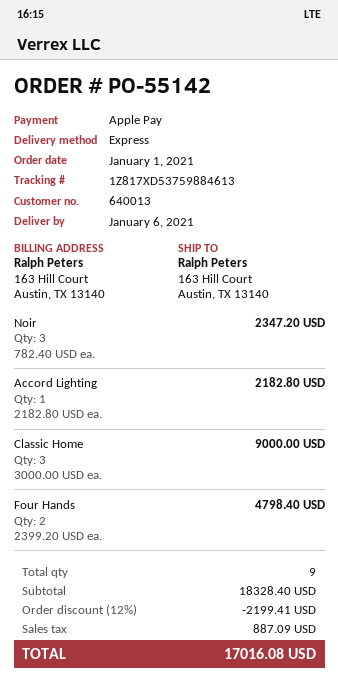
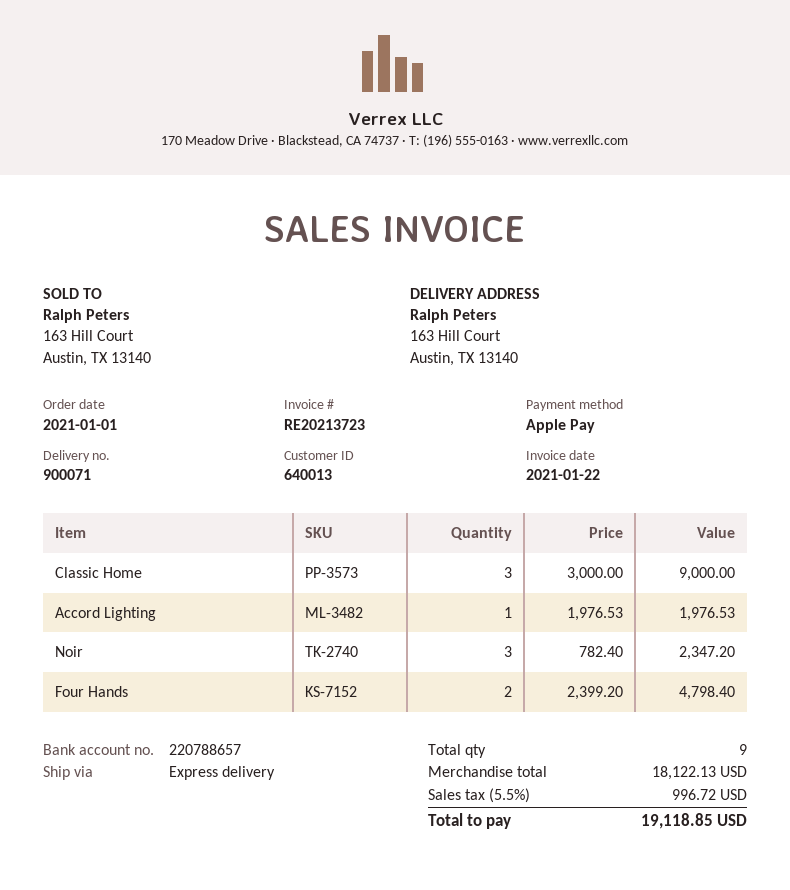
Accord Lighting: 1 x 2182.80 = 2182.80 -> 1 x 1976.53 = 1976.53
subtotal: 18328.40 -> 18122.13
discount: 12% = 2199.41 -> none
tax: 887.09 -> 996.72
total: 17016.08 -> 19118.85

